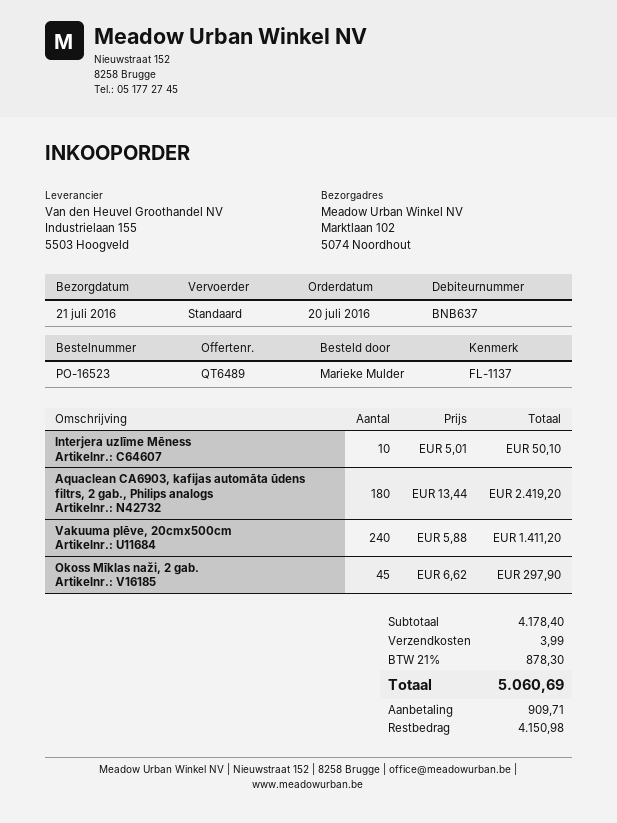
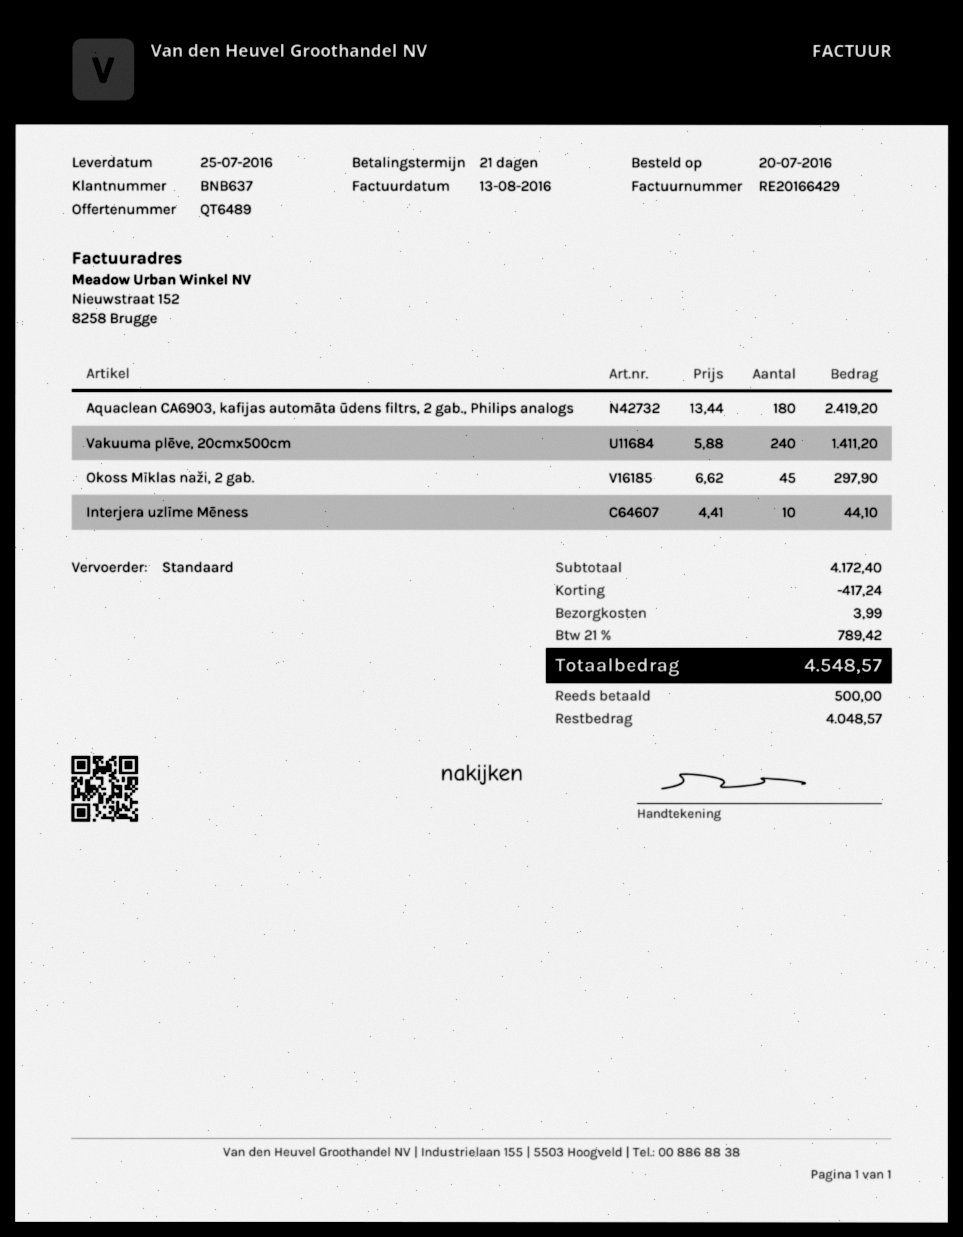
delivery date: 2016-07-21 -> 2016-07-25
Interjera uzlīme Mēness: 10 x 5.01 = 50.10 -> 10 x 4.41 = 44.10
subtotal: 4178.40 -> 4172.40
discount: none -> 417.24
tax: 21% = 878.30 -> 21% = 789.42
total: 5060.69 -> 4548.57
deposit: 909.71 -> 500.00
balance: 4150.98 -> 4048.57

